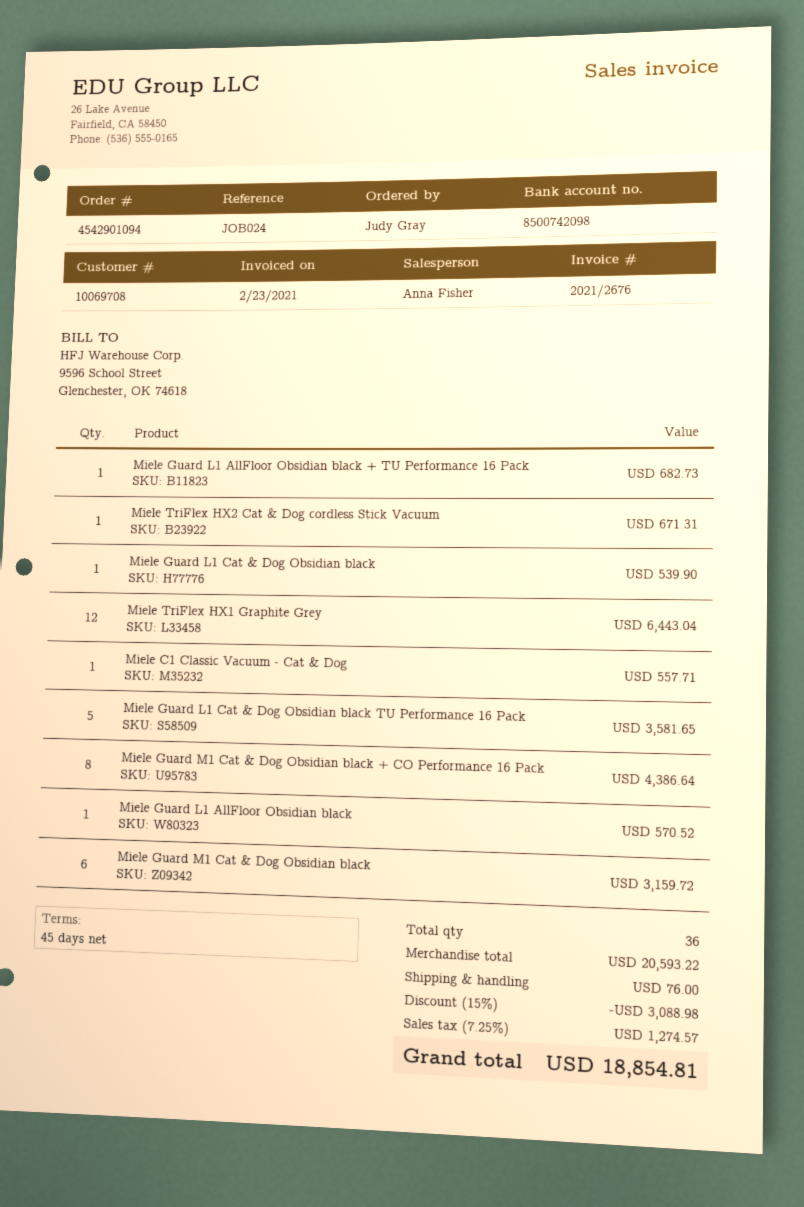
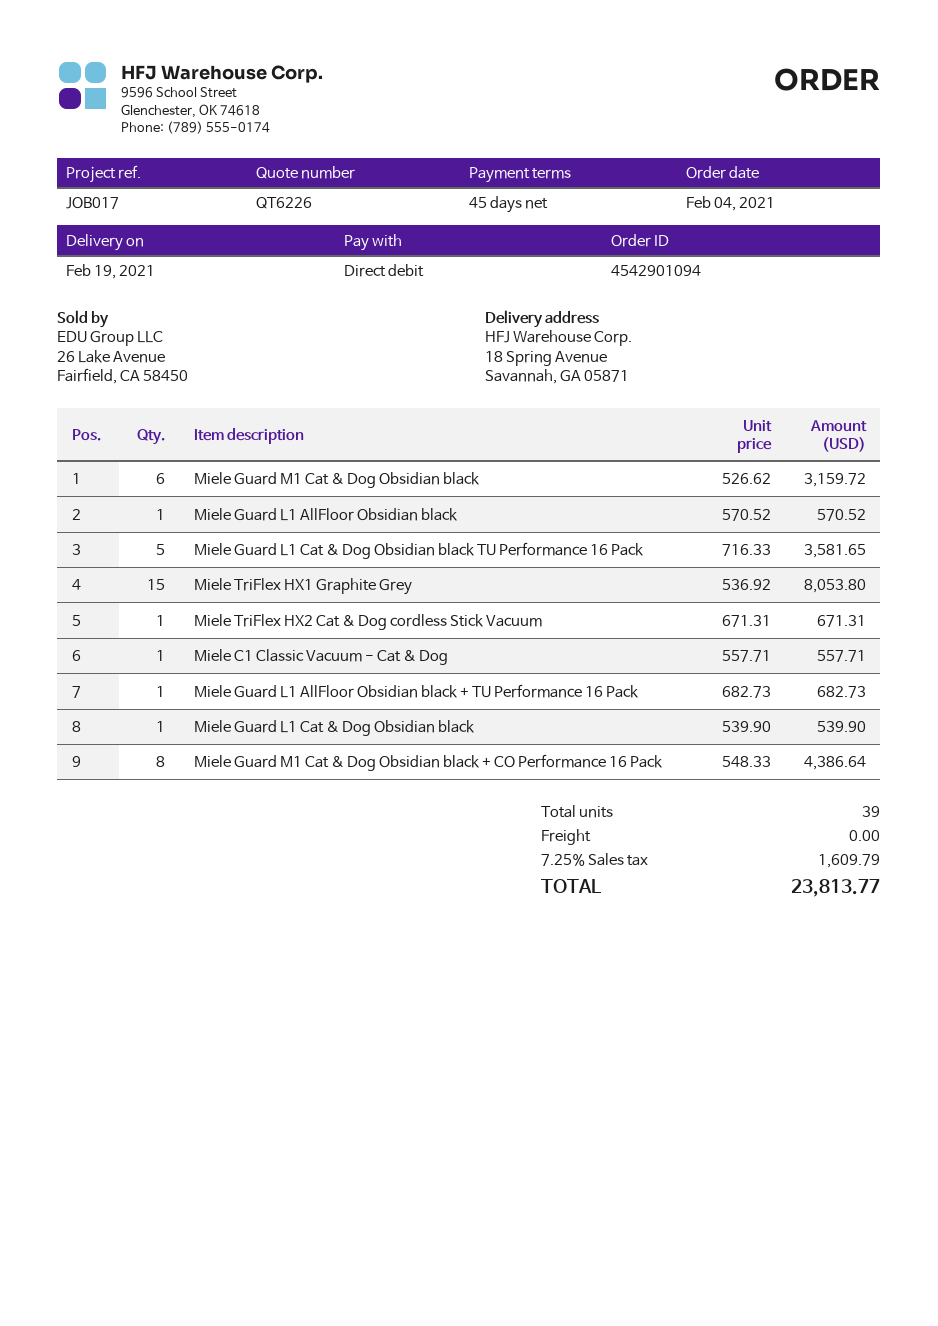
reference: JOB024 -> JOB017
Miele TriFlex HX1 Graphite Grey: 12 for 6443.04 -> 15 for 8053.80
total quantity: 36 -> 39
discount: 15% = 3088.98 -> none
shipping: 76.00 -> 0.00
tax: 7.25% = 1274.57 -> 7.25% = 1609.79
total: 18854.81 -> 23813.77

